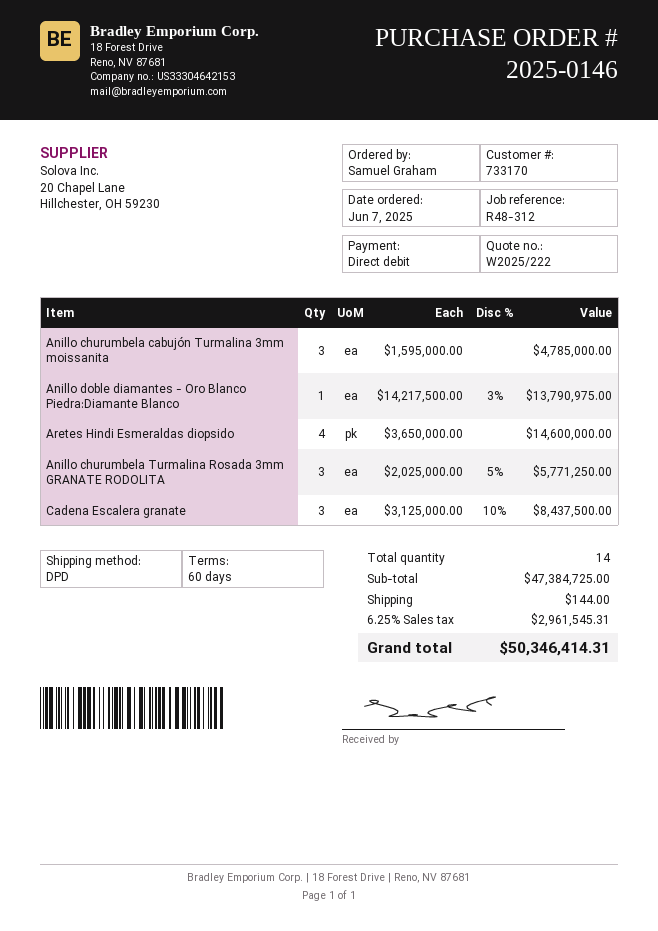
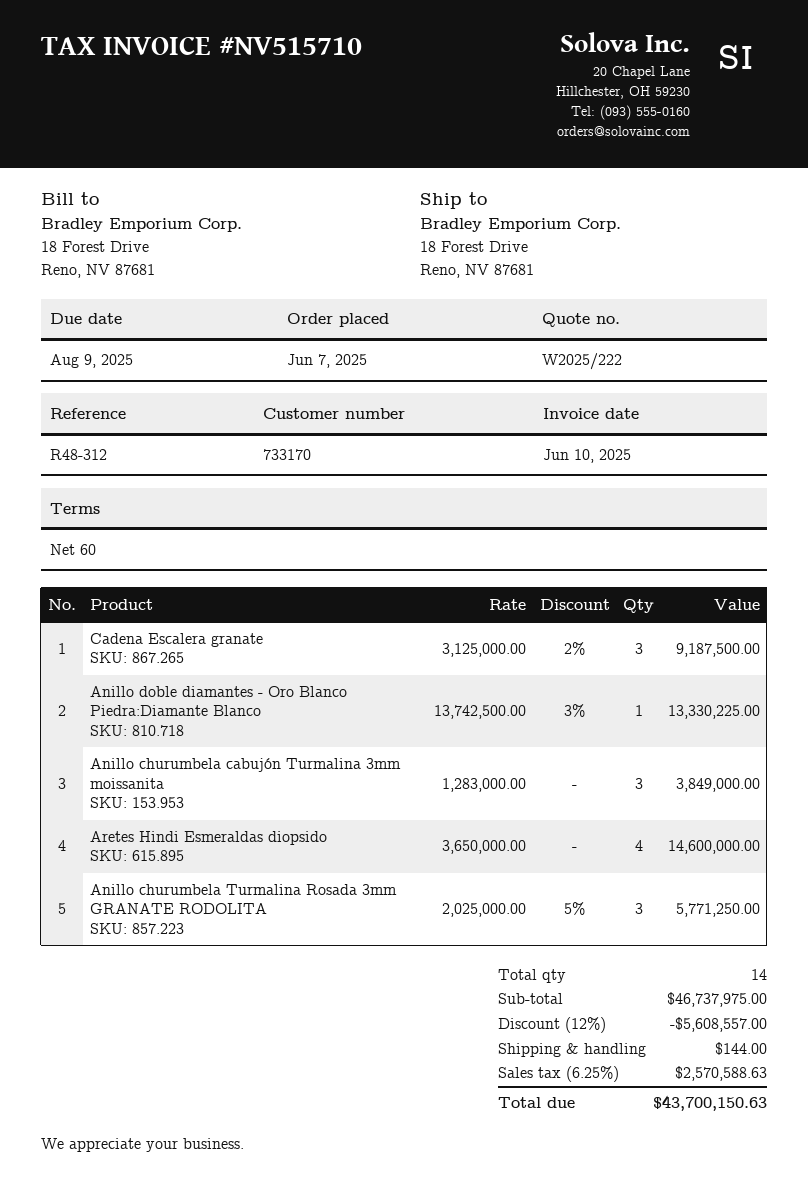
Anillo churumbela cabujón Turmalina 3mm moissanita: 3 x 1595000.00 = 4785000.00 -> 3 x 1283000.00 = 3849000.00
Anillo doble diamantes - Oro Blanco Piedra:Diamante Blanco: 1 x 14217500.00 - 3% = 13790975.00 -> 1 x 13742500.00 - 3% = 13330225.00
Cadena Escalera granate: 3 x 3125000.00 - 10% = 8437500.00 -> 3 x 3125000.00 - 2% = 9187500.00
subtotal: 47384725.00 -> 46737975.00
discount: none -> 12% = 5608557.00
tax: 6.25% = 2961545.31 -> 6.25% = 2570588.63
total: 50346414.31 -> 43700150.63

